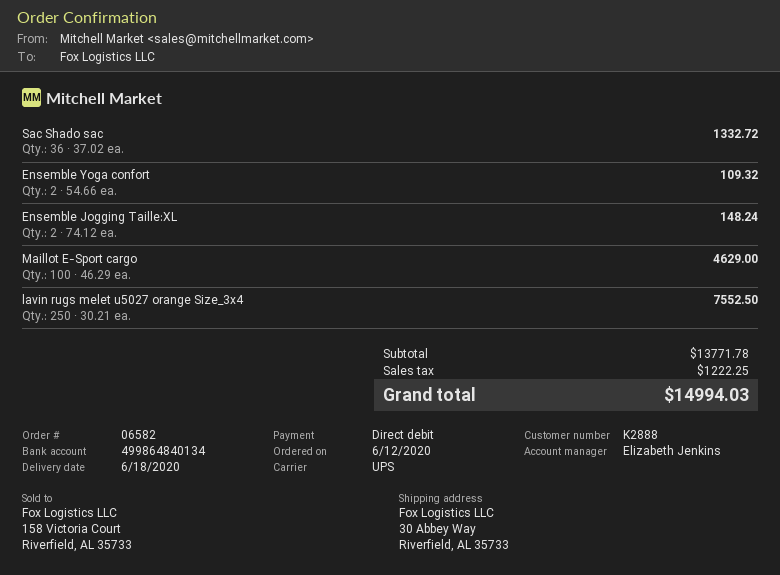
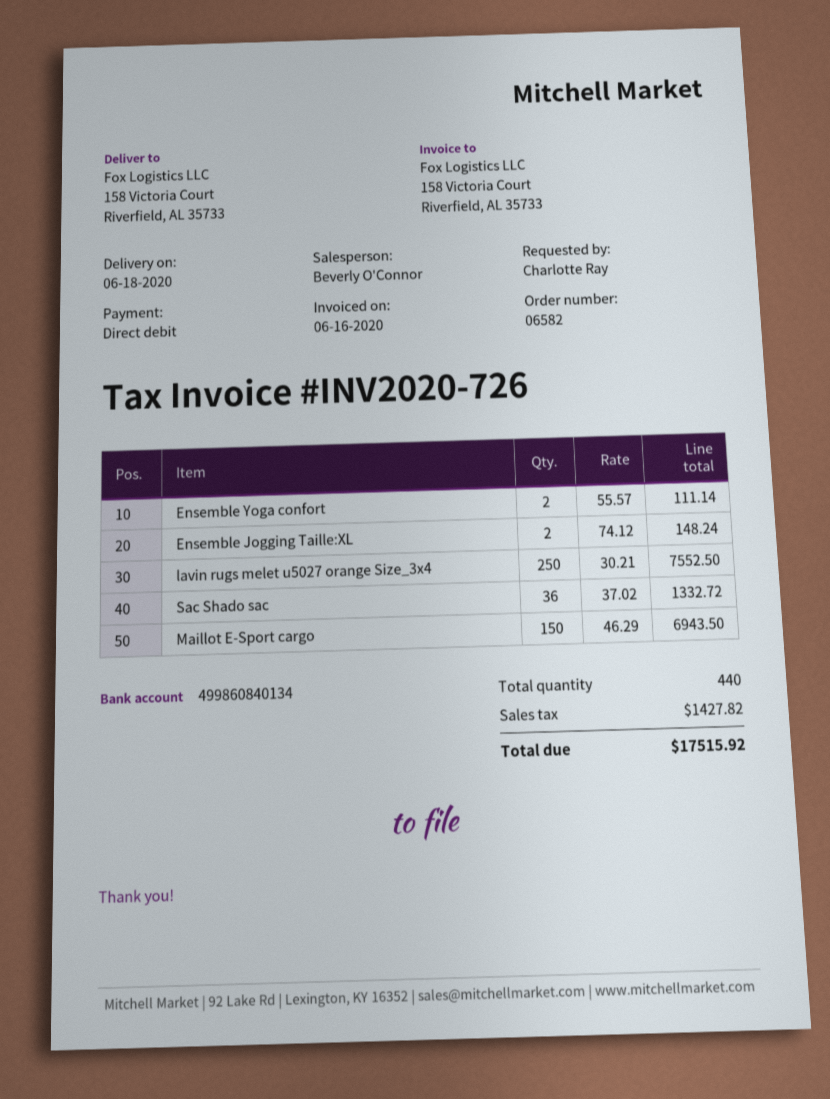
sales rep: Elizabeth Jenkins -> Beverly O'Connor
bank account: 499864840134 -> 499860840134
ship to: 30 Abbey Way, Riverfield, AL 35733 -> 158 Victoria Court, Riverfield, AL 35733
Ensemble Yoga confort: 2 x 54.66 = 109.32 -> 2 x 55.57 = 111.14
Maillot E-Sport cargo: 100 x 46.29 = 4629.00 -> 150 x 46.29 = 6943.50
tax: 1222.25 -> 1427.82
total: 14994.03 -> 17515.92

